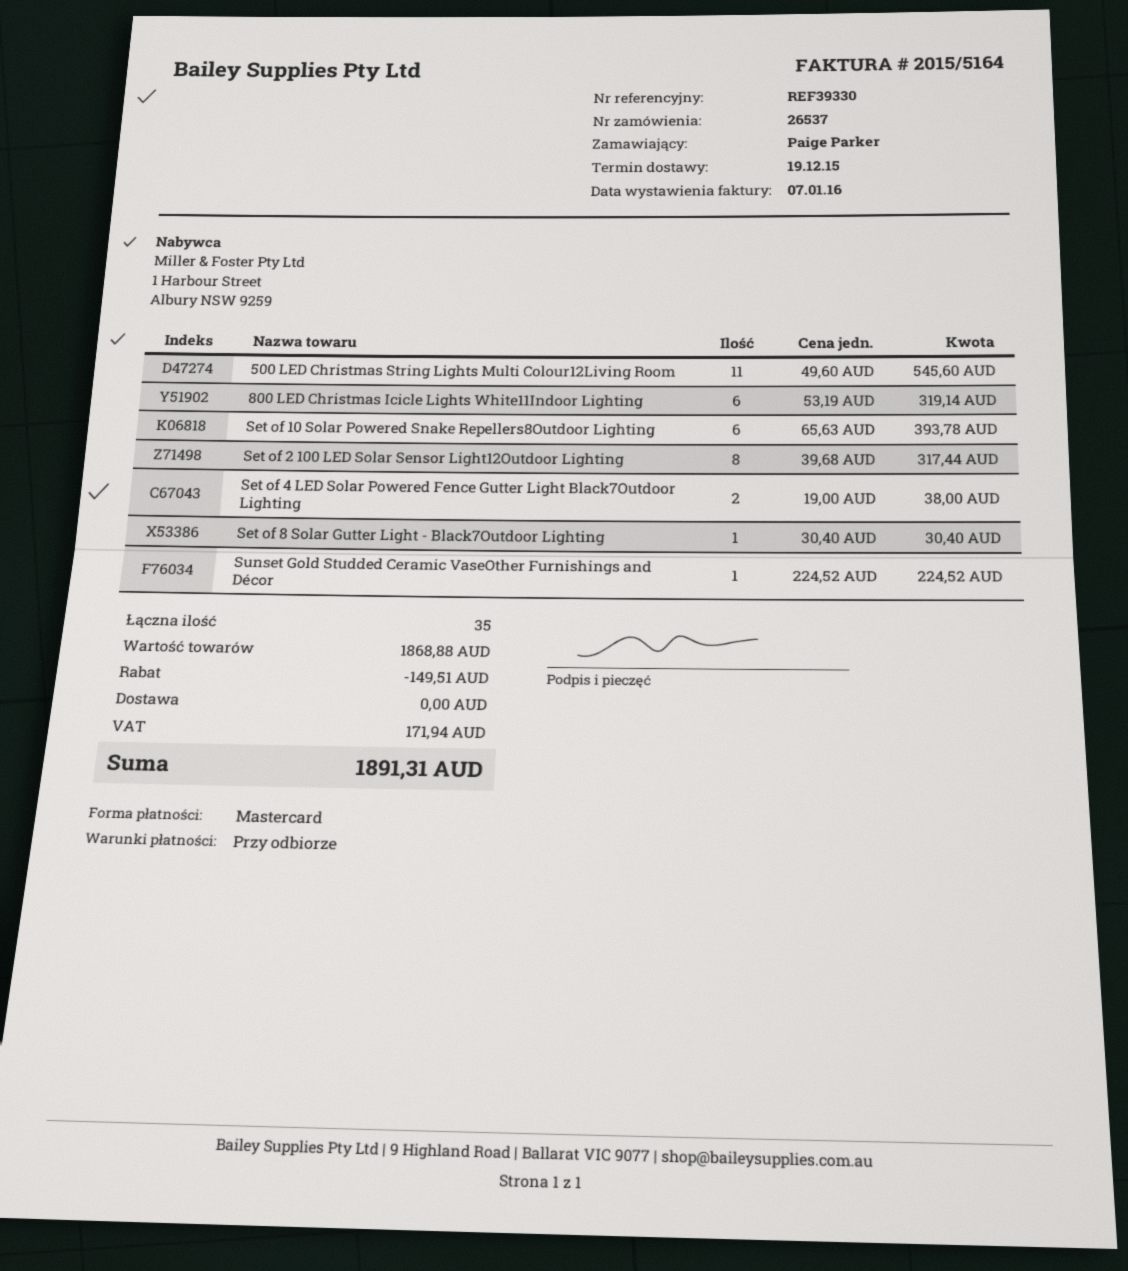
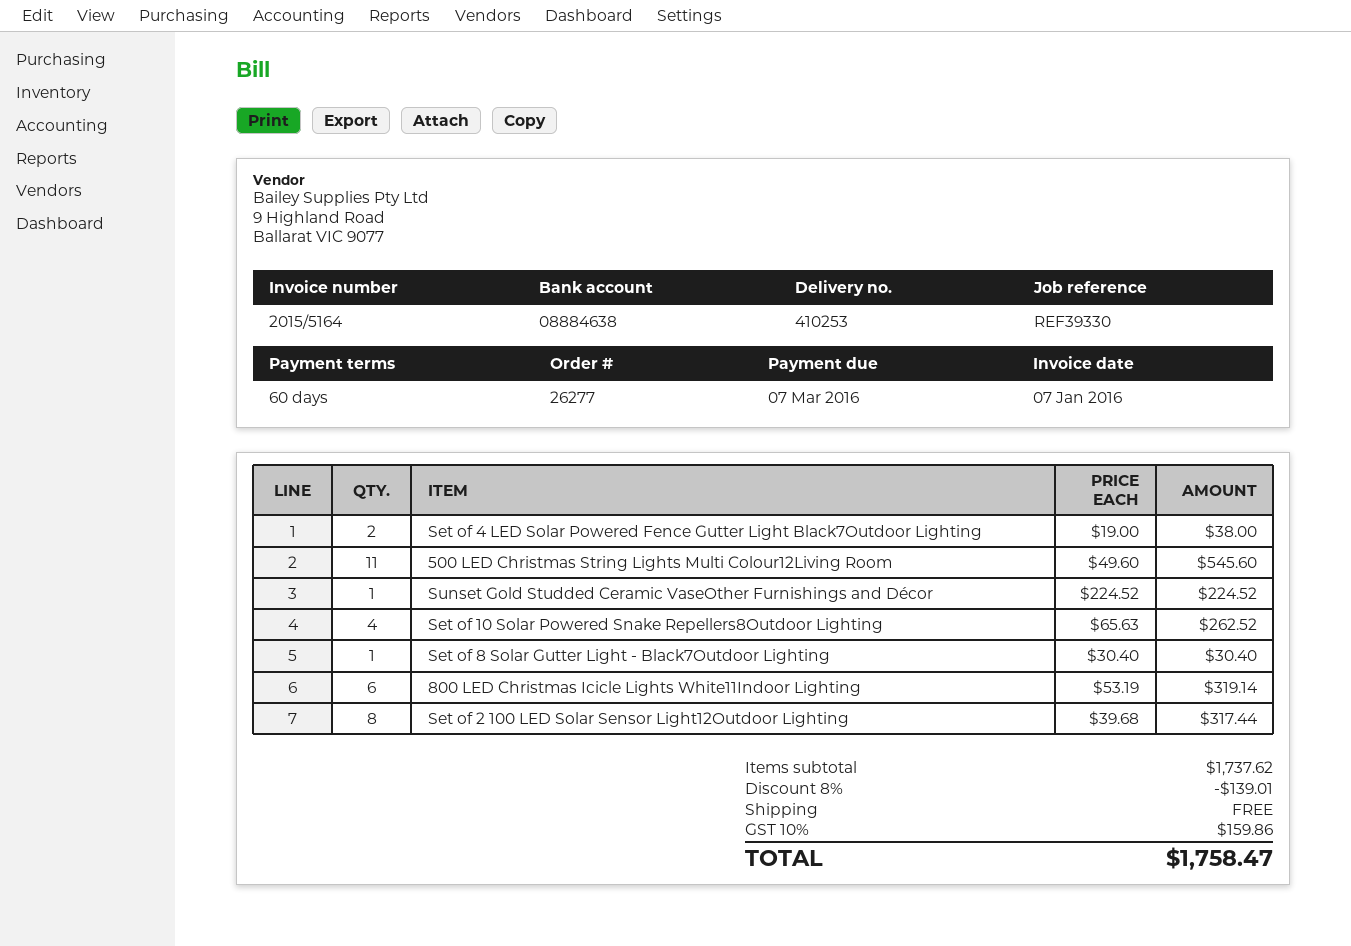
order number: 26537 -> 26277
payment terms: on receipt -> 60 days
Set of 10 Solar Powered Snake Repellers8Outdoor Lighting: 6 x 65.63 = 393.78 -> 4 x 65.63 = 262.52
subtotal: 1868.88 -> 1737.62
discount: 149.51 -> 139.01
tax: 171.94 -> 159.86
total: 1891.31 -> 1758.47

